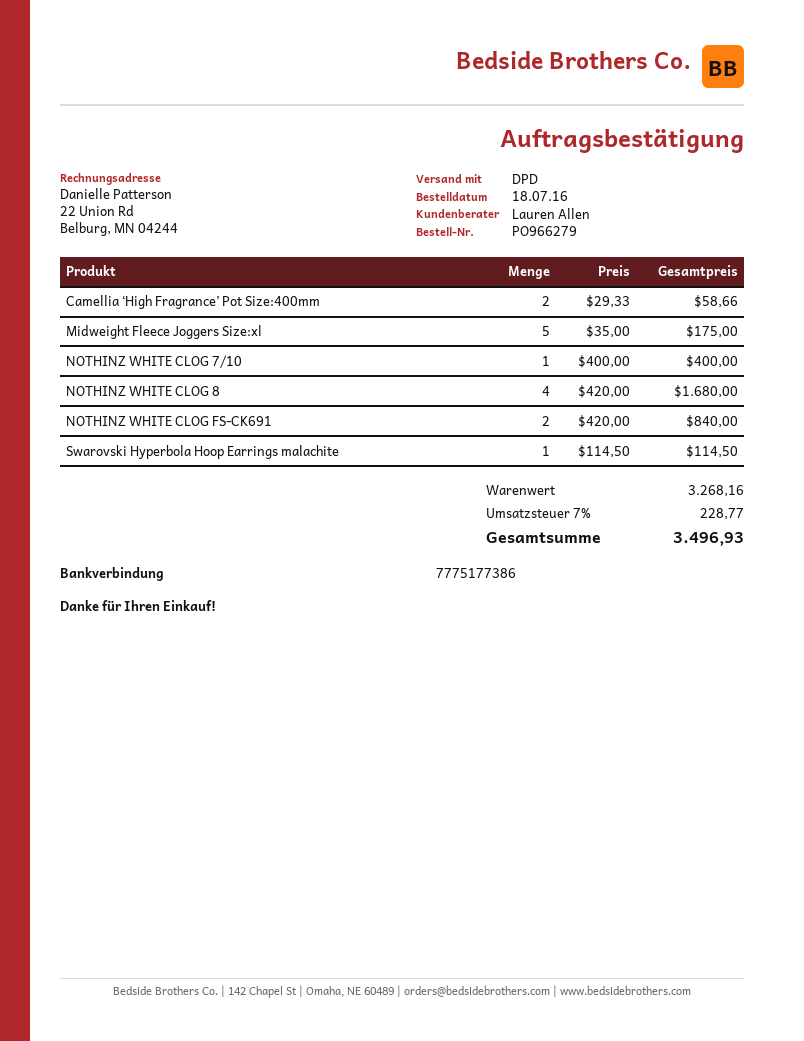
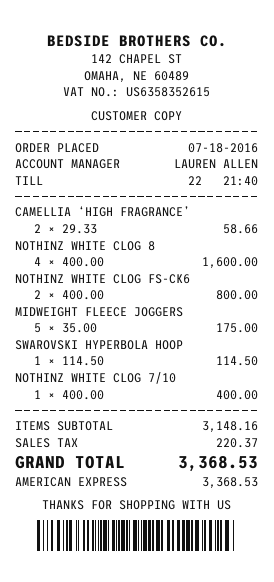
NOTHINZ WHITE CLOG 8: 4 x 420.00 = 1680.00 -> 4 x 400.00 = 1600.00
NOTHINZ WHITE CLOG FS-CK691: 2 x 420.00 = 840.00 -> 2 x 400.00 = 800.00
subtotal: 3268.16 -> 3148.16
tax: 228.77 -> 220.37
total: 3496.93 -> 3368.53

